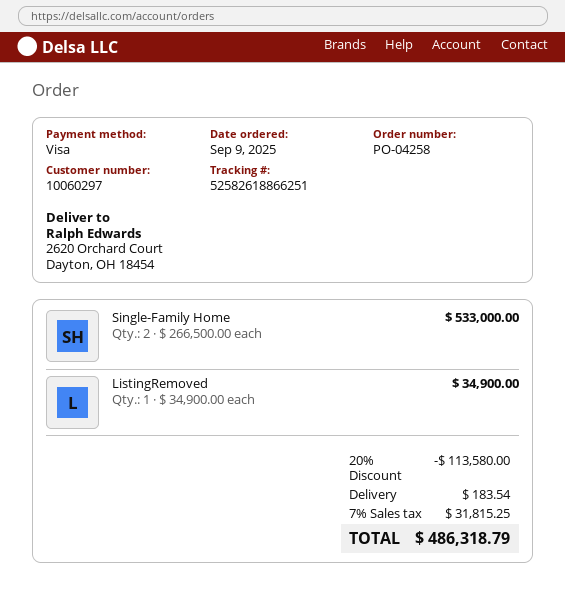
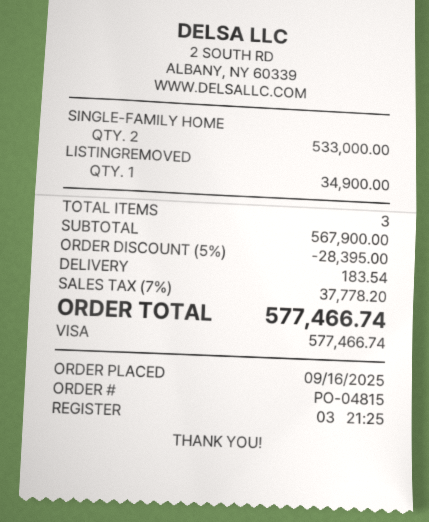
order number: PO-04258 -> PO-04815
order date: 2025-09-09 -> 2025-09-16
discount: 20% = 113580.00 -> 5% = 28395.00
tax: 7% = 31815.25 -> 7% = 37778.20
total: 486318.79 -> 577466.74

